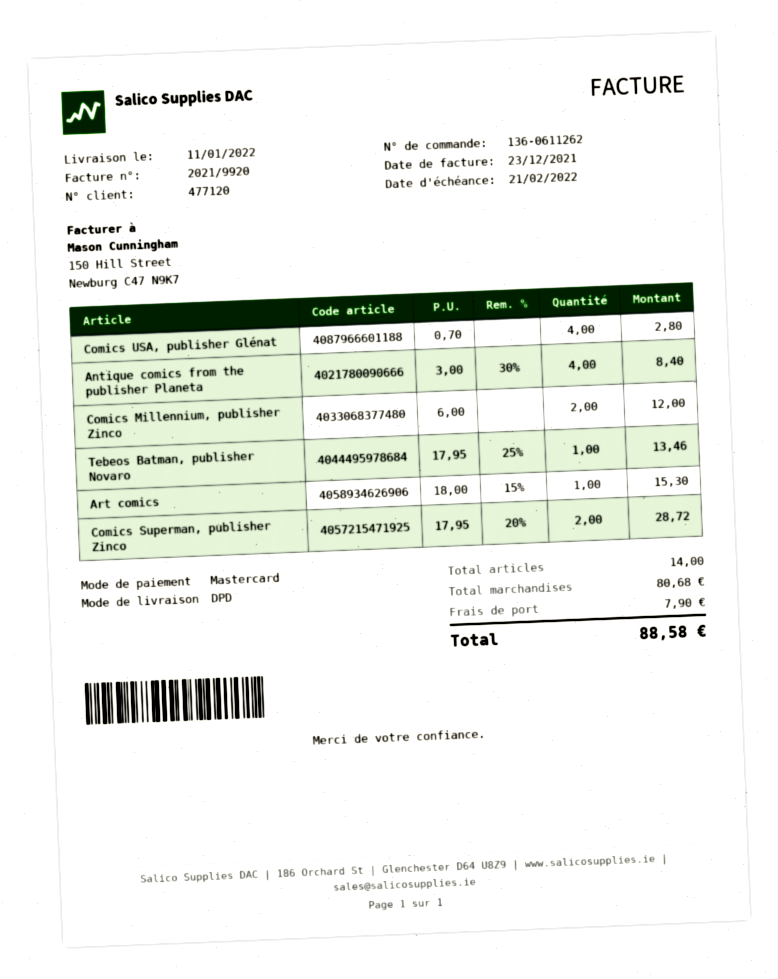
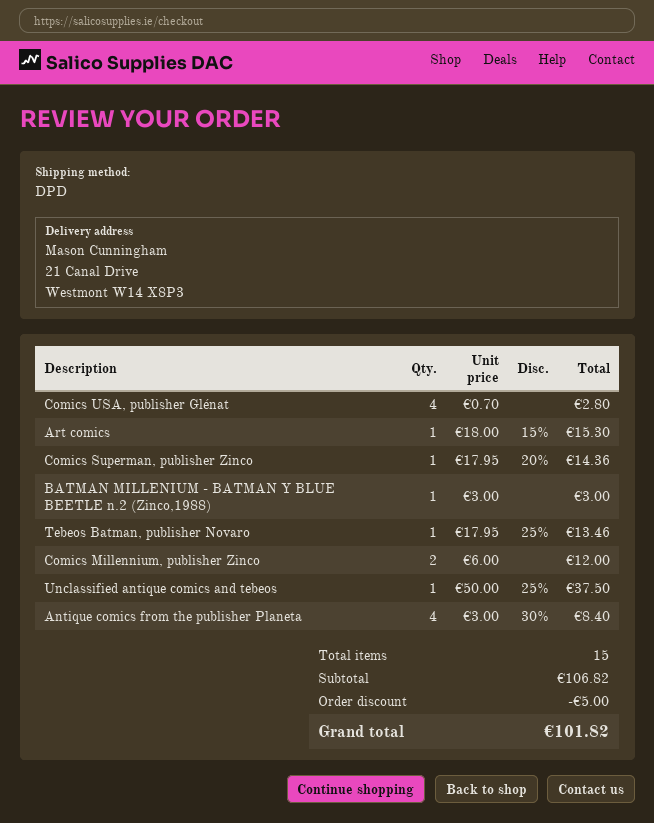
Comics Superman, publisher Zinco: 2 x 17.95 - 20% = 28.72 -> 1 x 17.95 - 20% = 14.36
BATMAN MILLENIUM - BATMAN Y BLUE BEETLE n.2 (Zinco,1988): none -> 1 x 3.00 = 3.00
Unclassified antique comics and tebeos: none -> 1 x 50.00 - 25% = 37.50
total quantity: 14 -> 15
subtotal: 80.68 -> 106.82
discount: none -> 5.00
shipping: 7.90 -> none
total: 88.58 -> 101.82

